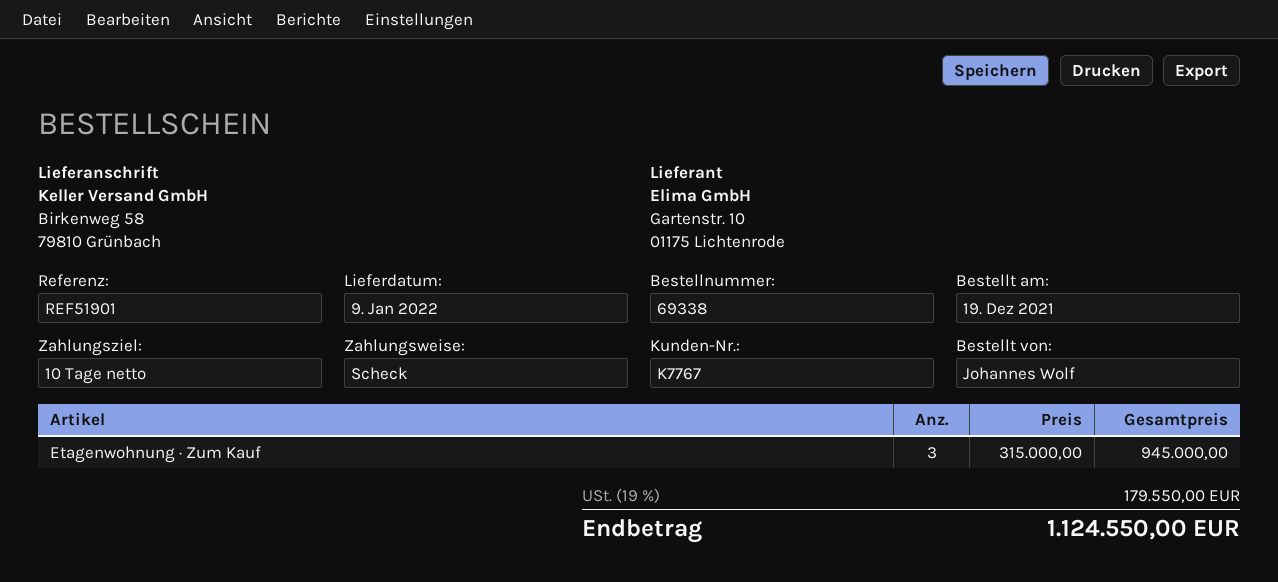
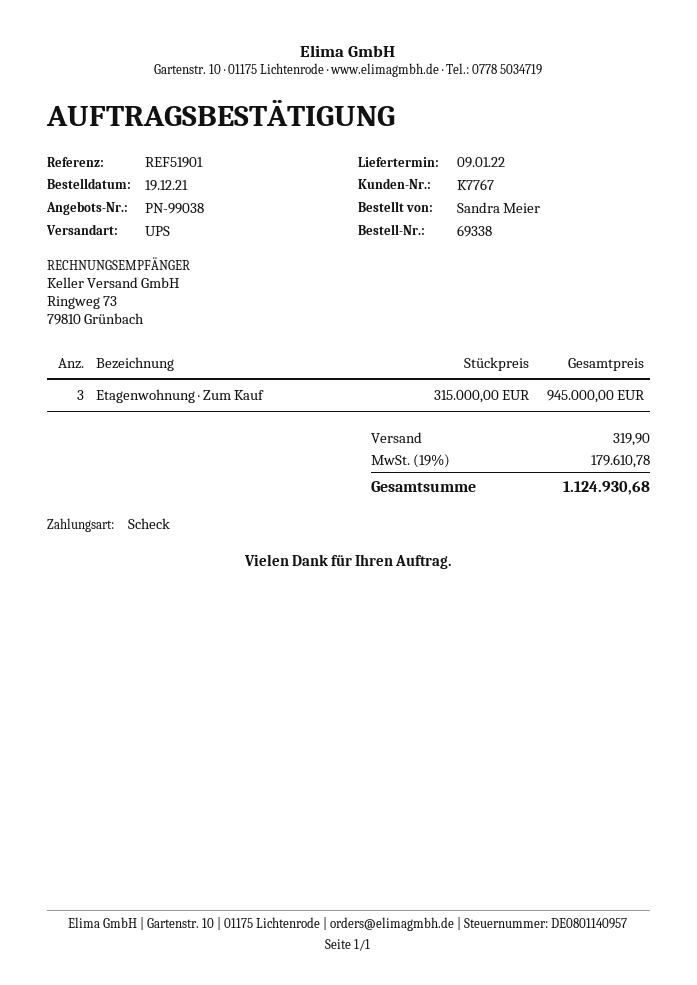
ordered by: Johannes Wolf -> Sandra Meier
shipping: none -> 319.90
tax: 19% = 179550.00 -> 19% = 179610.78
total: 1124550.00 -> 1124930.68

